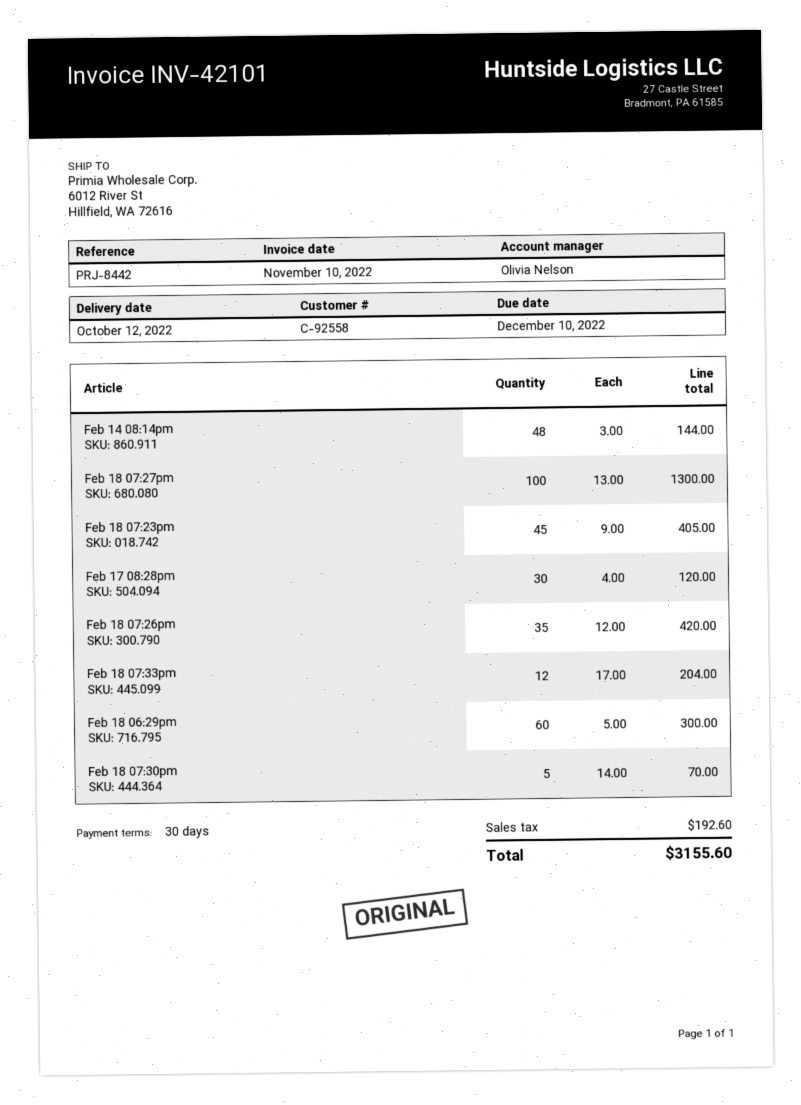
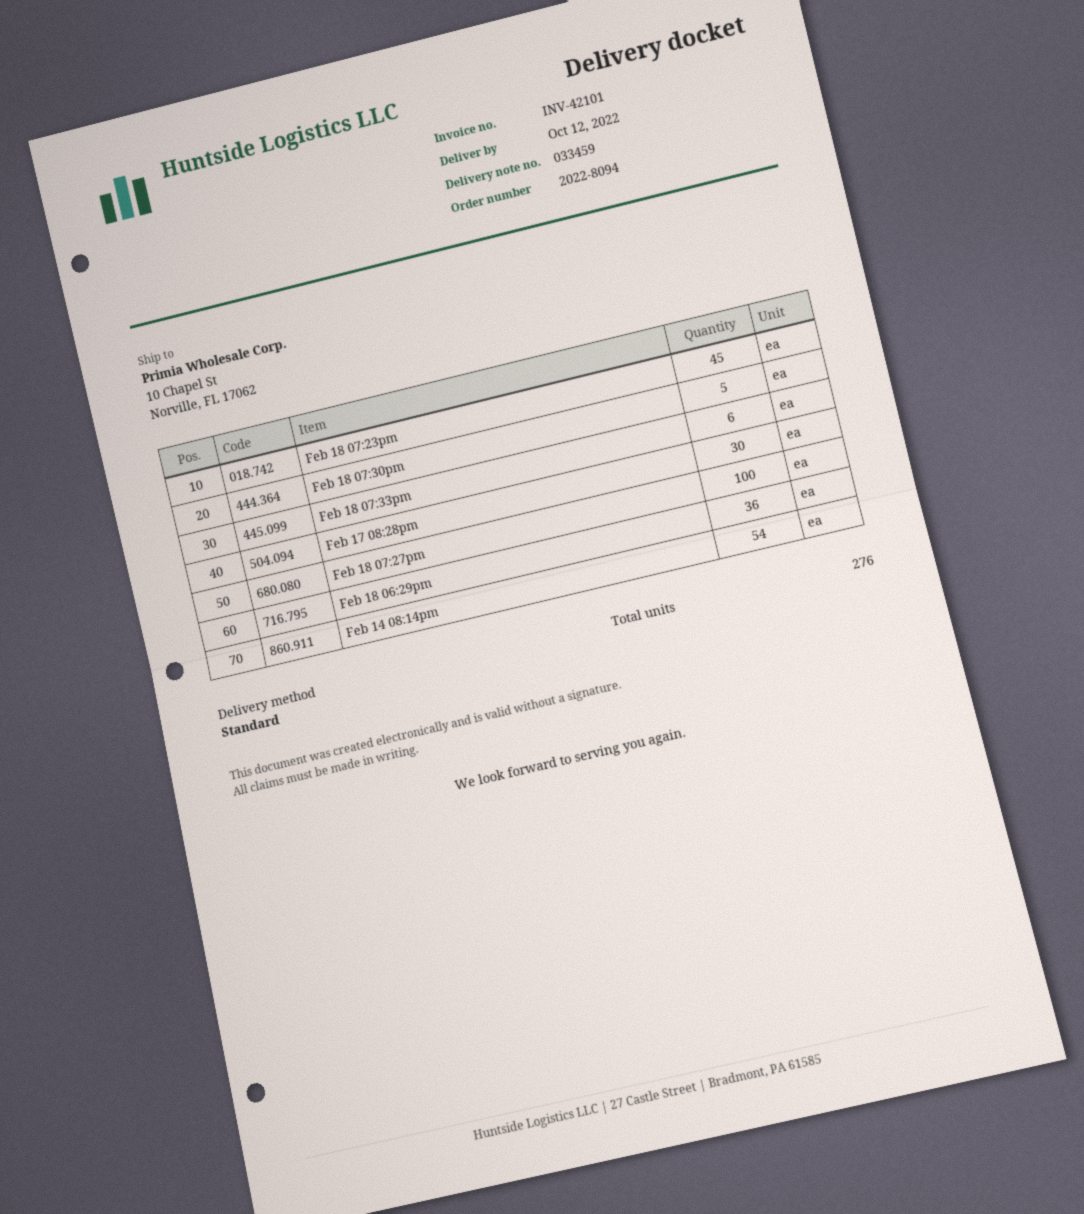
ship to: 6012 River St, Hillfield, WA 72616 -> 10 Chapel St, Norville, FL 17062
Feb 14 08:14pm: 48 -> 54
Feb 18 07:26pm: 35 -> none
Feb 18 07:33pm: 12 -> 6
Feb 18 06:29pm: 60 -> 36

